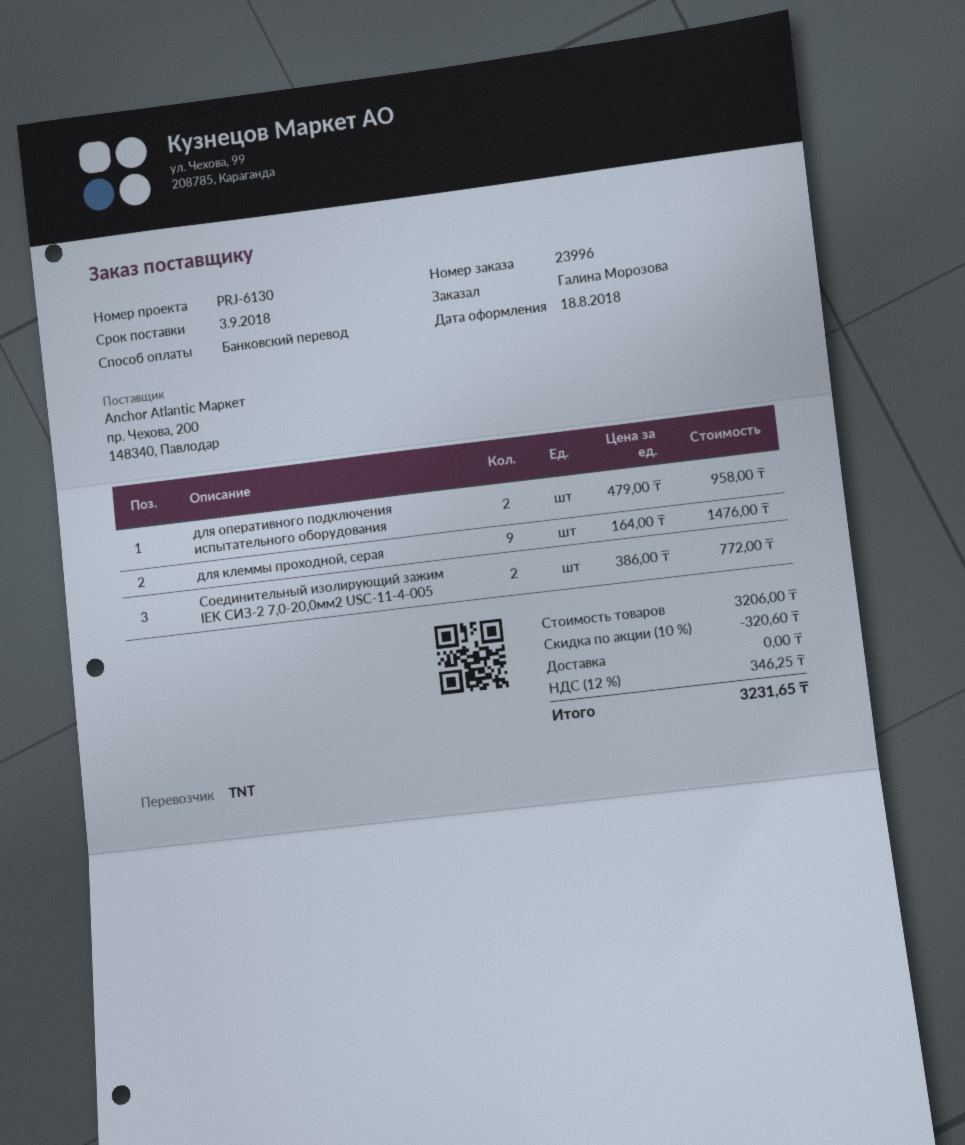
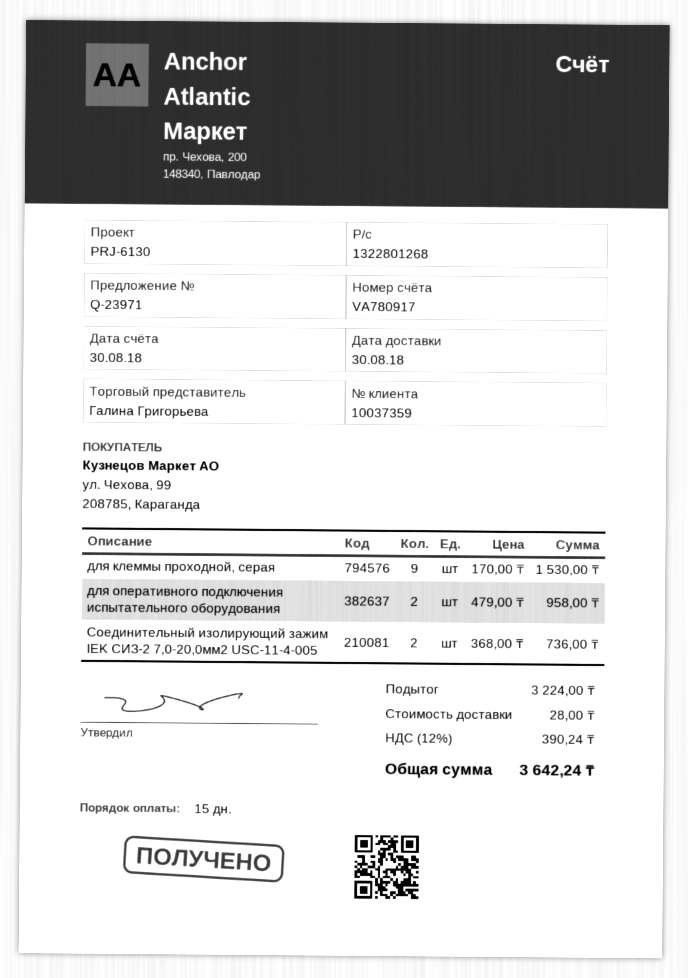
delivery date: 2018-09-03 -> 2018-08-30
для клеммы проходной, серая: 9 x 164.00 = 1476.00 -> 9 x 170.00 = 1530.00
Соединительный изолирующий зажим IEK СИЗ-2 7,0-20,0мм2 USC-11-4-005: 2 x 386.00 = 772.00 -> 2 x 368.00 = 736.00
subtotal: 3206.00 -> 3224.00
discount: 10% = 320.60 -> none
shipping: 0.00 -> 28.00
tax: 12% = 346.25 -> 12% = 390.24
total: 3231.65 -> 3642.24

